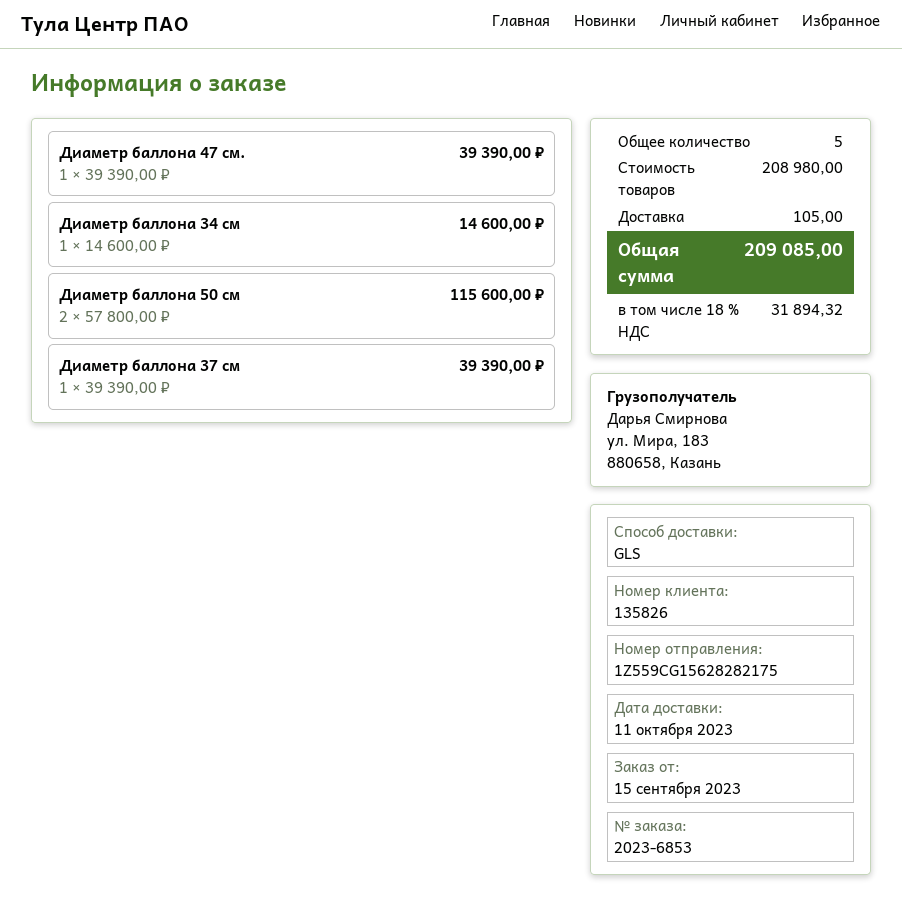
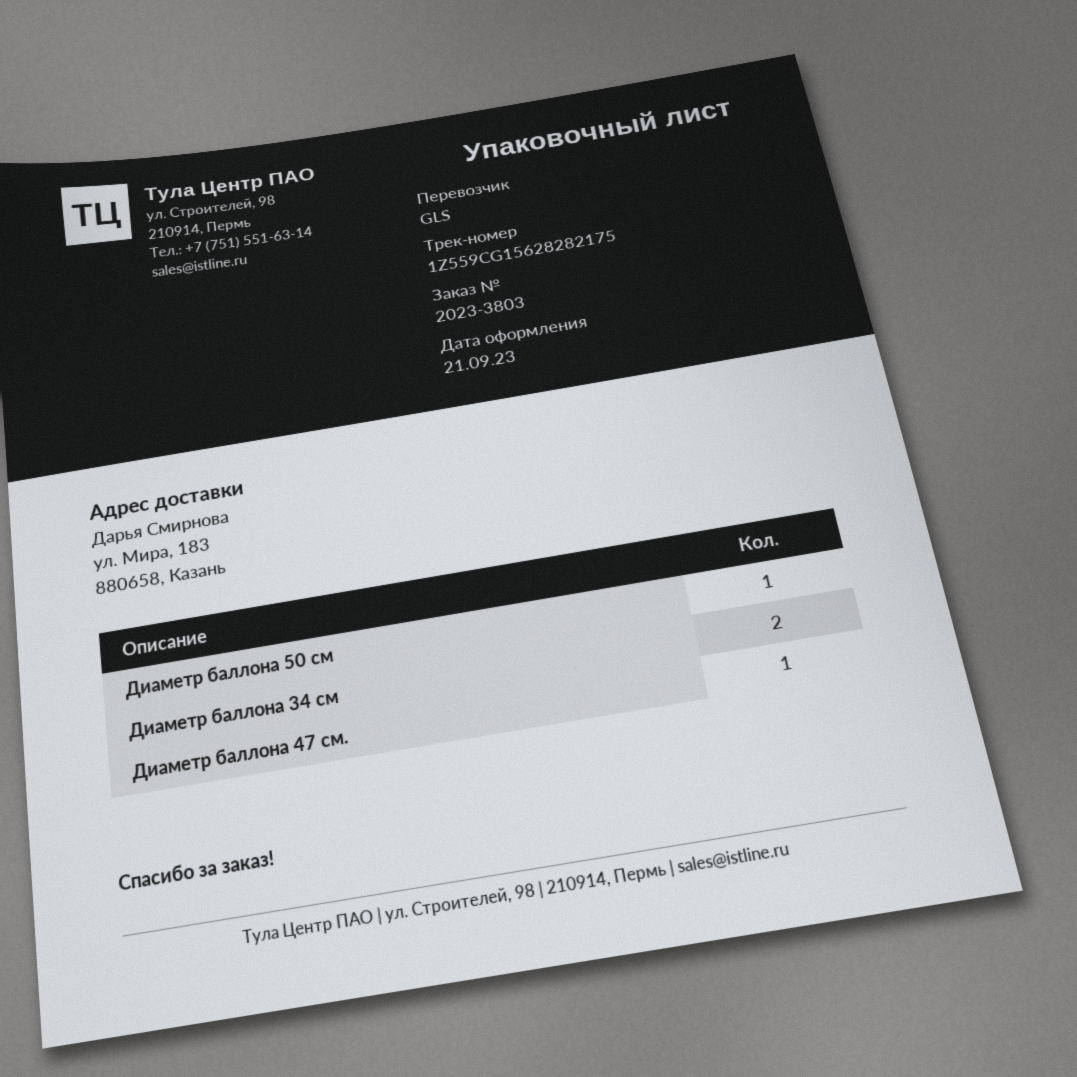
order number: 2023-6853 -> 2023-3803
order date: 2023-09-15 -> 2023-09-21
Диаметр баллона 34 см: 1 -> 2
Диаметр баллона 50 см: 2 -> 1
Диаметр баллона 37 см: 1 -> none

